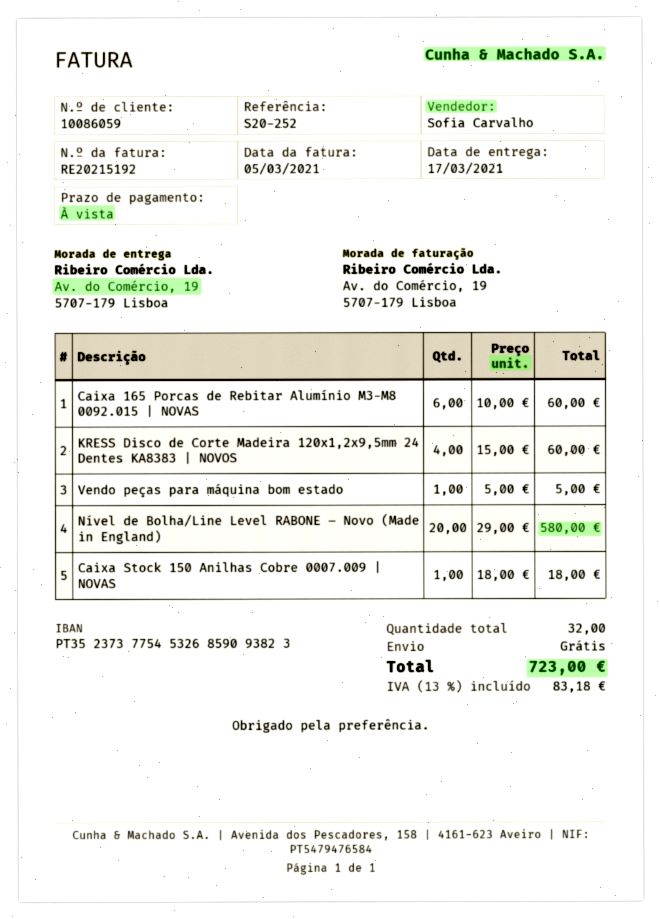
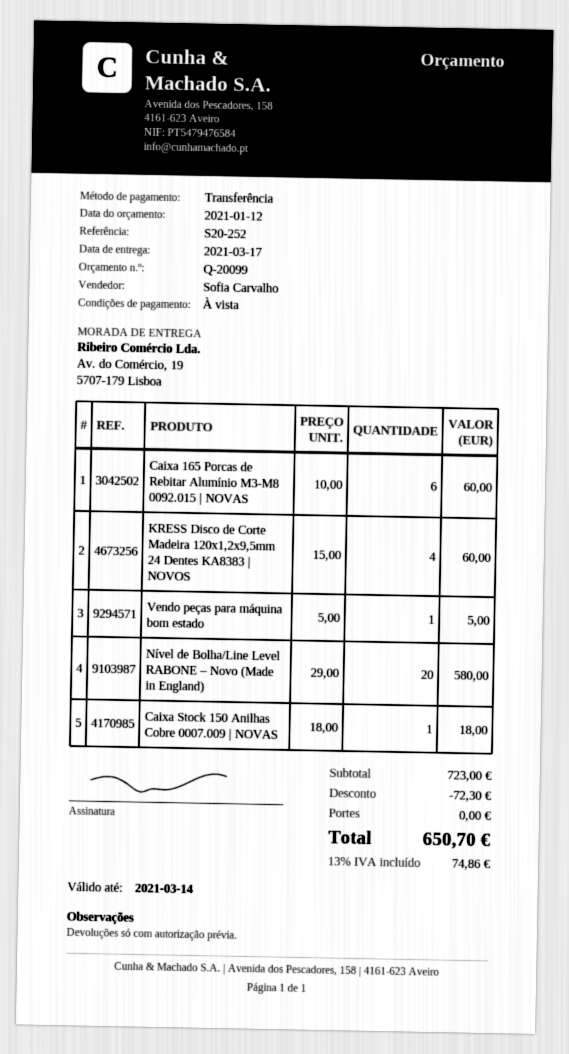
discount: none -> 72.30
tax: 13% = 83.18 -> 13% = 74.86
total: 723.00 -> 650.70

